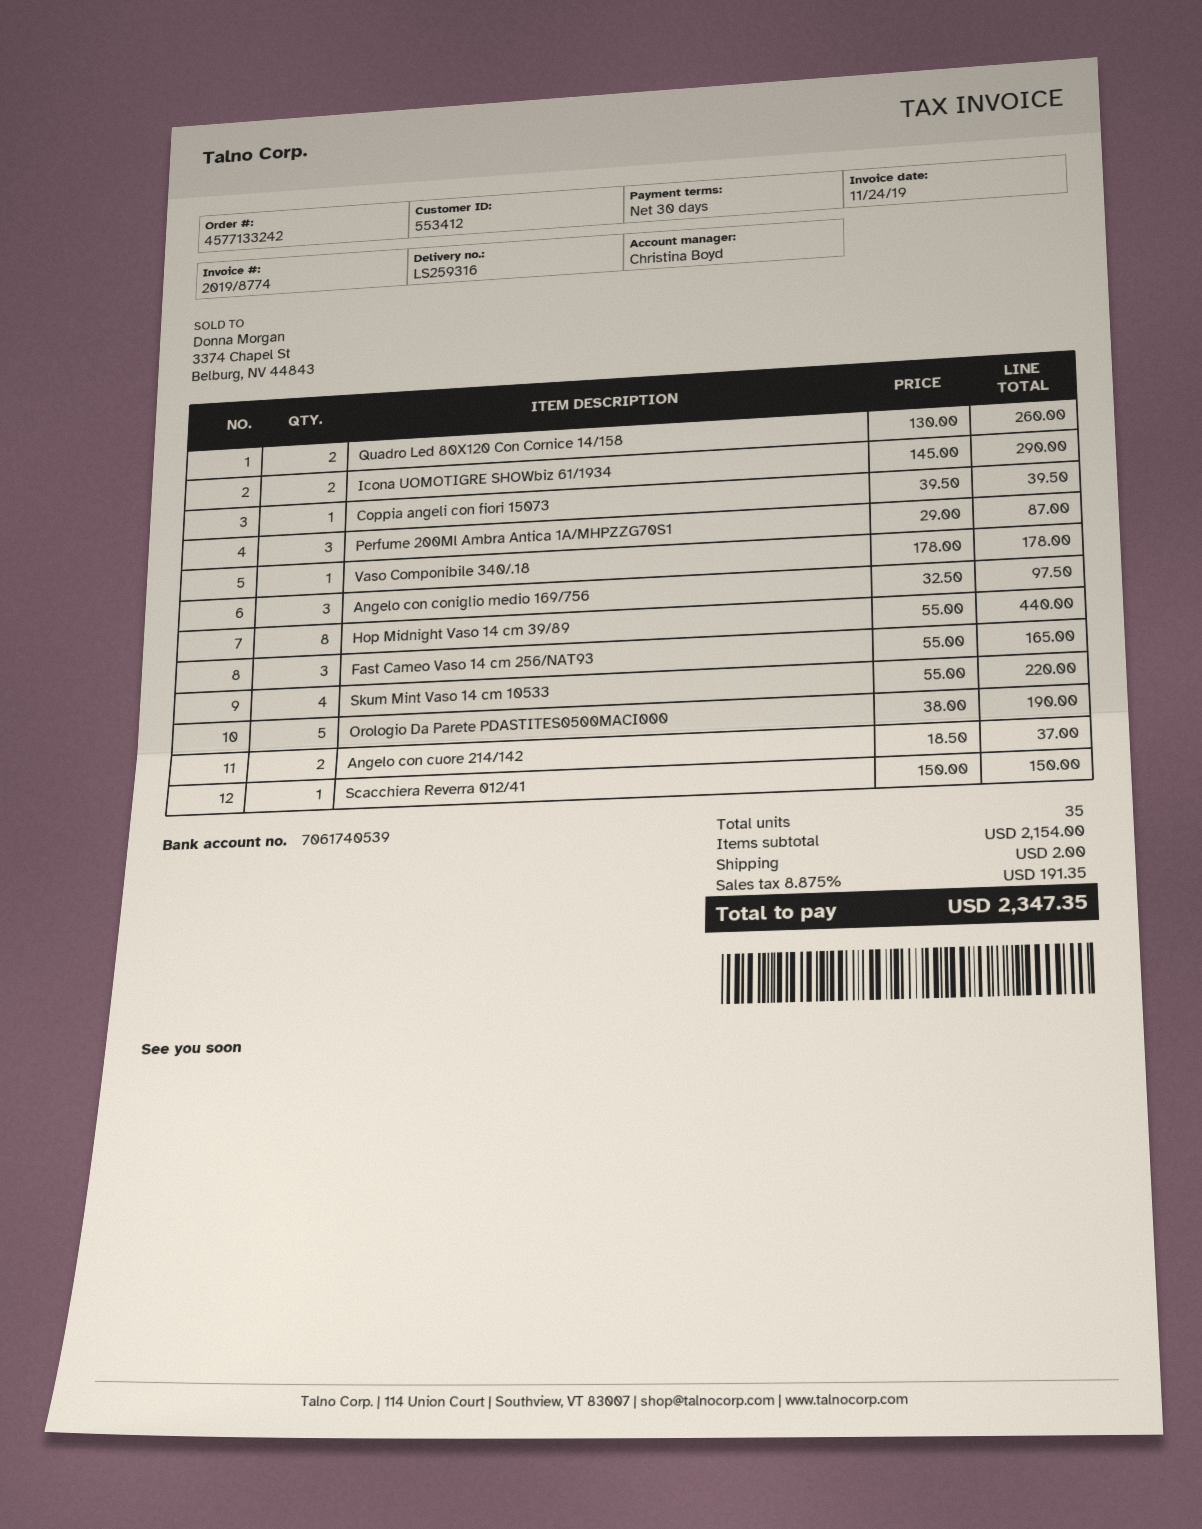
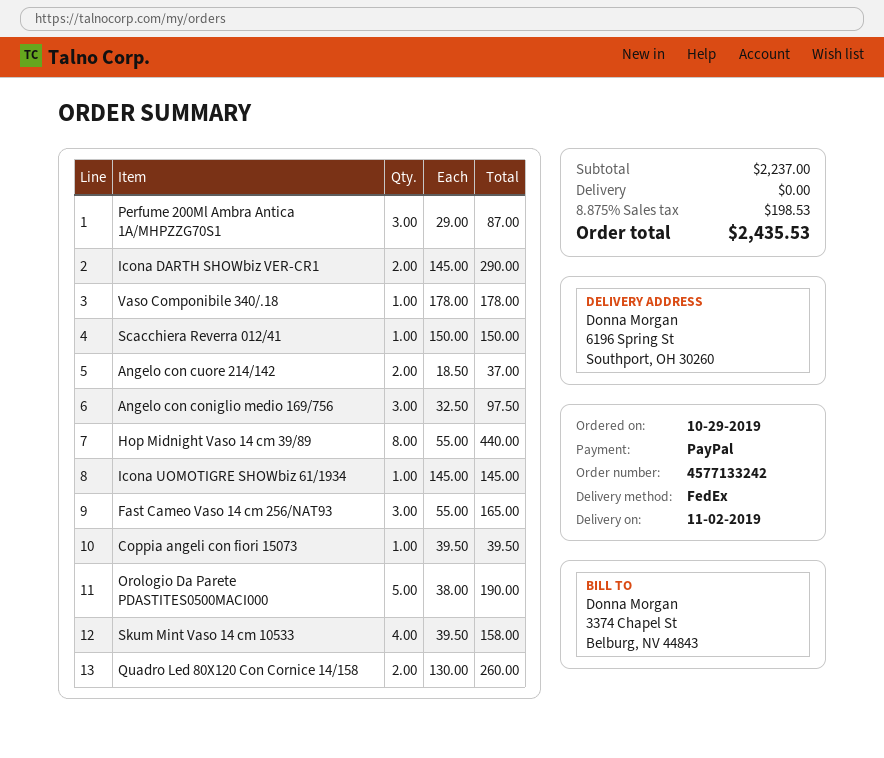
Icona UOMOTIGRE SHOWbiz 61/1934: 2 x 145.00 = 290.00 -> 1 x 145.00 = 145.00
Skum Mint Vaso 14 cm 10533: 4 x 55.00 = 220.00 -> 4 x 39.50 = 158.00
Icona DARTH SHOWbiz VER-CR1: none -> 2 x 145.00 = 290.00
subtotal: 2154.00 -> 2237.00
shipping: 2.00 -> 0.00
tax: 8.875% = 191.35 -> 8.875% = 198.53
total: 2347.35 -> 2435.53

